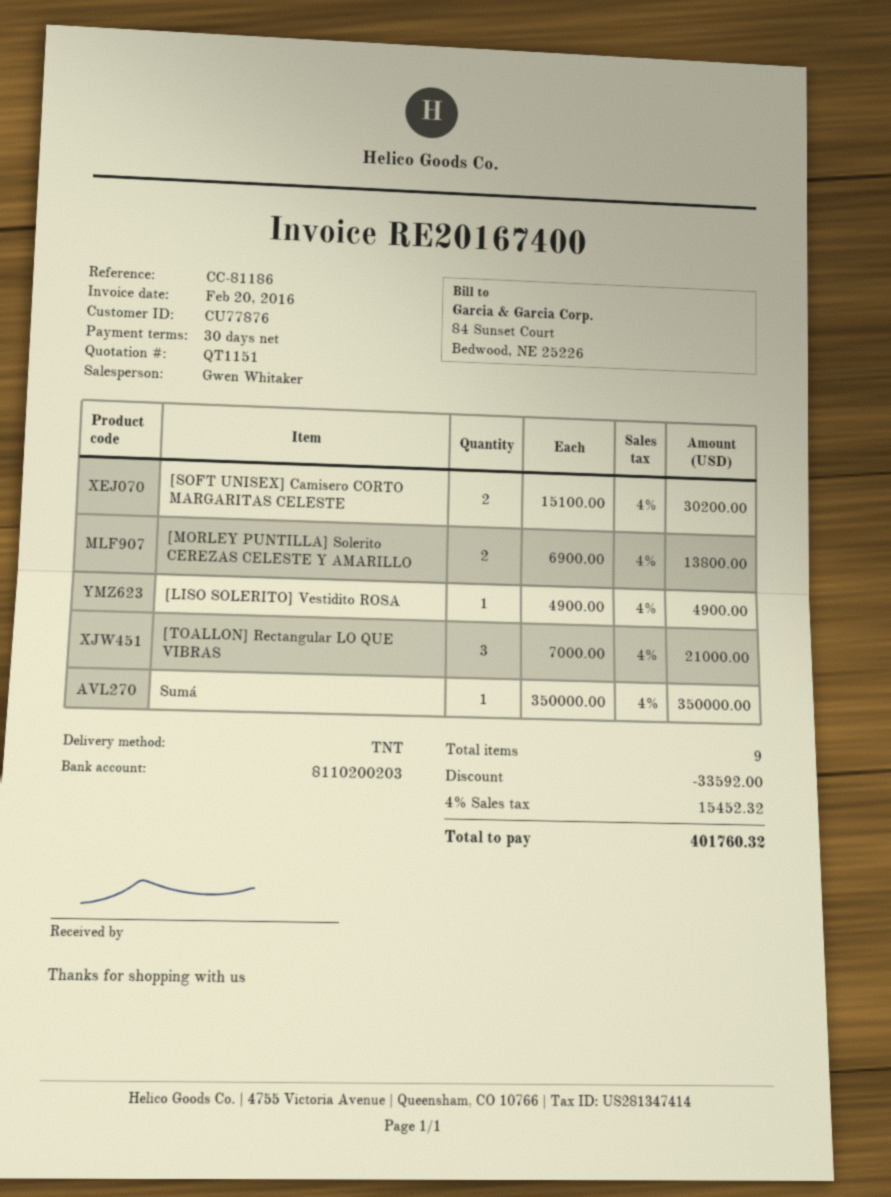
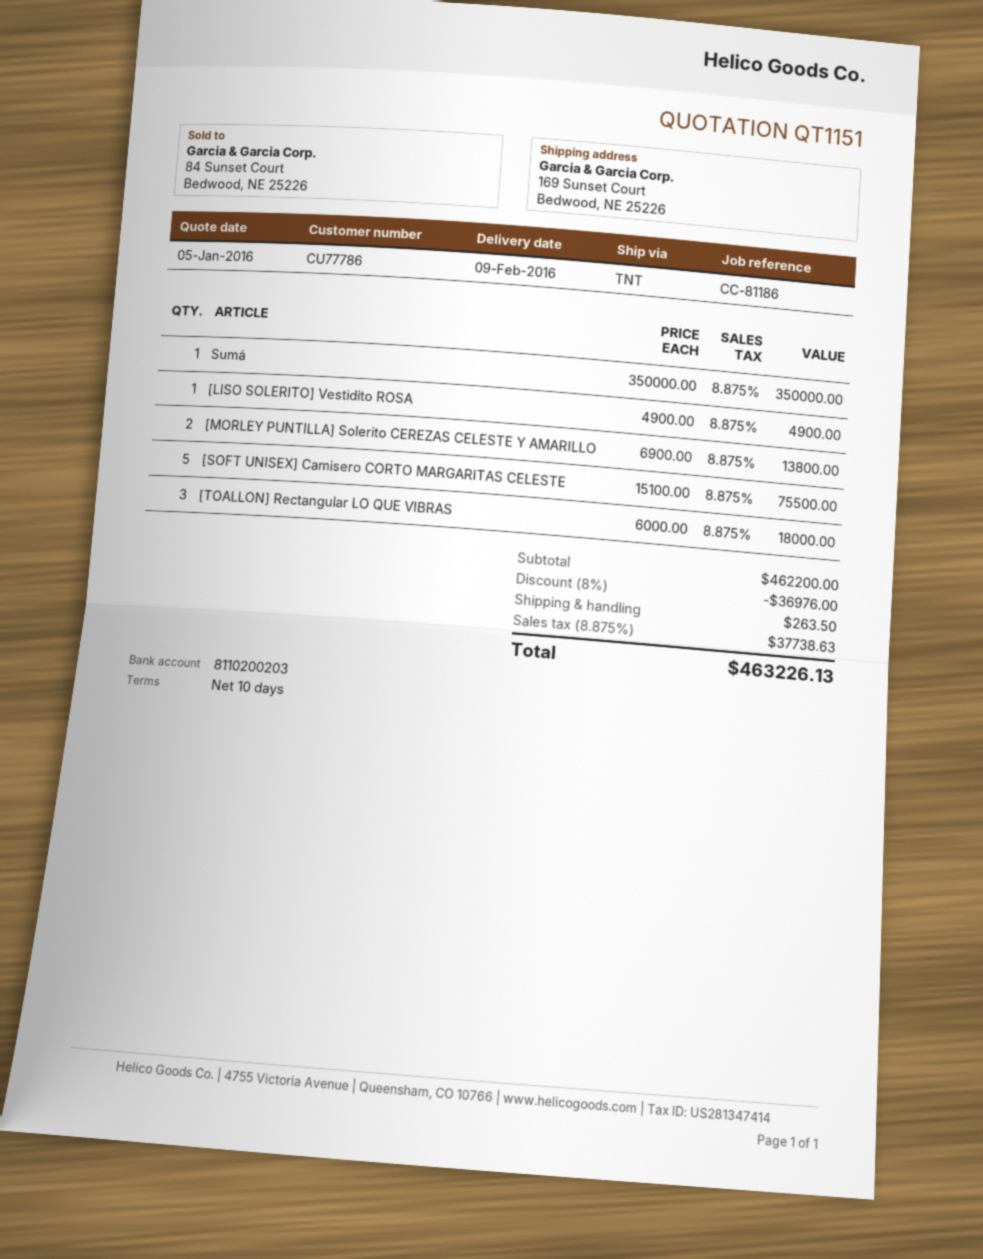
payment terms: 30 days -> 10 days
customer number: CU77876 -> CU77786
[SOFT UNISEX] Camisero CORTO MARGARITAS CELESTE: 2 x 15100.00 = 30200.00 -> 5 x 15100.00 = 75500.00
[TOALLON] Rectangular LO QUE VIBRAS: 3 x 7000.00 = 21000.00 -> 3 x 6000.00 = 18000.00
discount: 33592.00 -> 36976.00
shipping: none -> 263.50
tax: 4% = 15452.32 -> 8.875% = 37738.63
total: 401760.32 -> 463226.13

